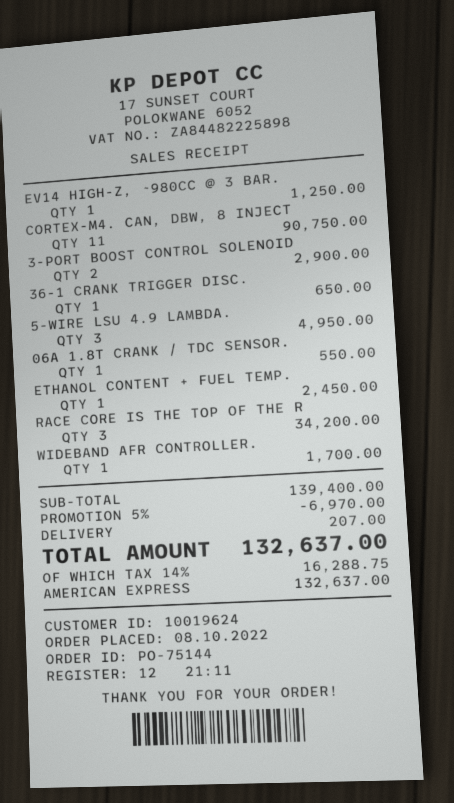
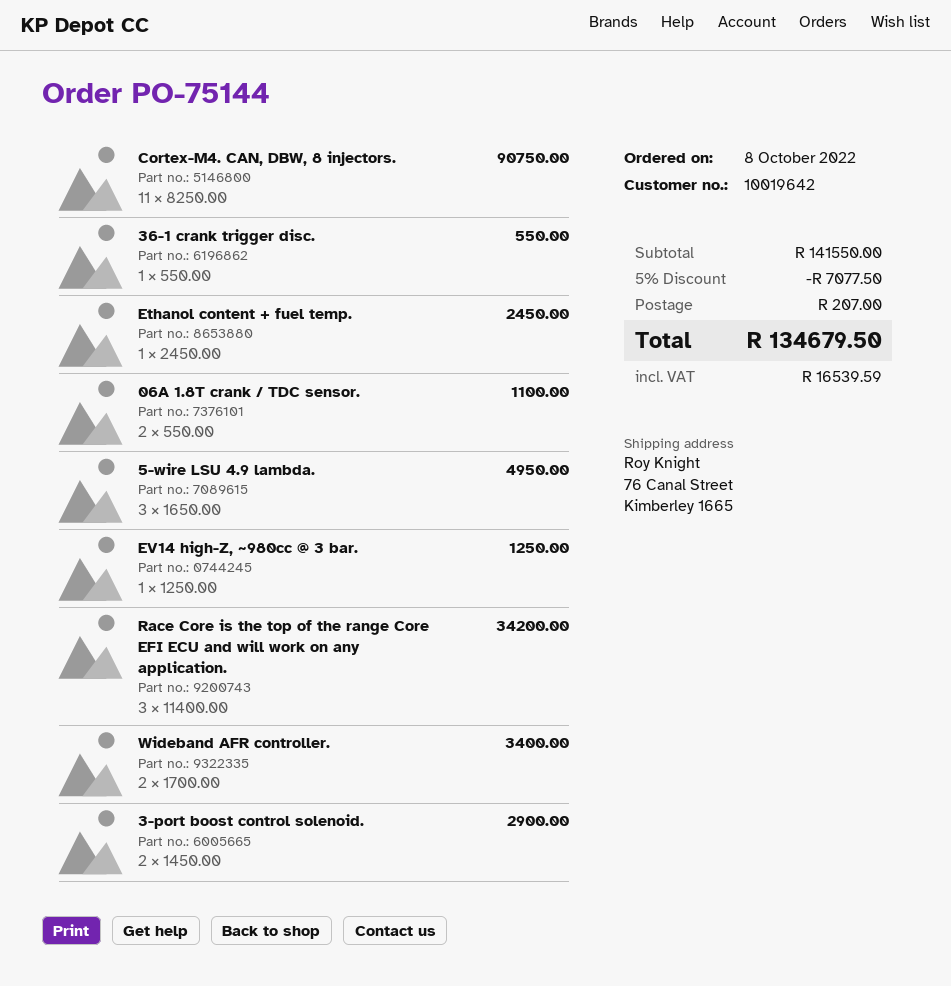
customer number: 10019624 -> 10019642
36-1 CRANK TRIGGER DISC.: 1 for 650.00 -> 1 for 550.00
06A 1.8T CRANK / TDC SENSOR.: 1 for 550.00 -> 2 for 1100.00
WIDEBAND AFR CONTROLLER.: 1 for 1700.00 -> 2 for 3400.00
subtotal: 139400.00 -> 141550.00
discount: 5% = 6970.00 -> 5% = 7077.50
tax: 16288.75 -> 16539.59
total: 132637.00 -> 134679.50

